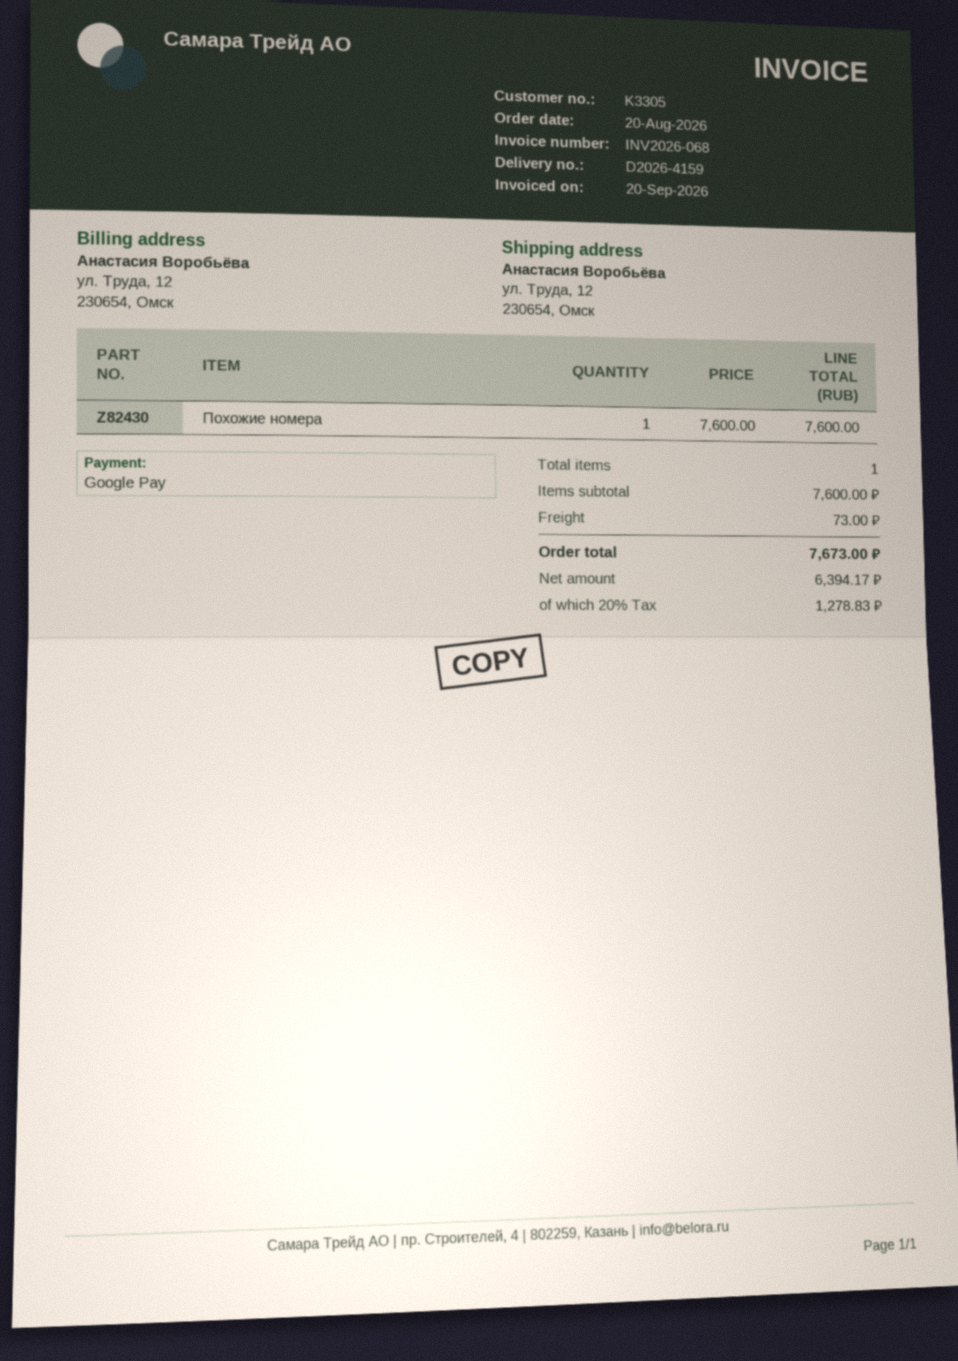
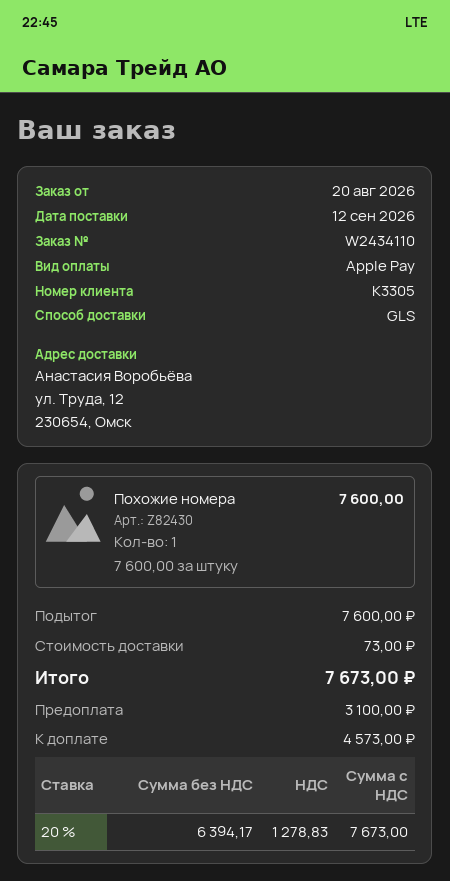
payment method: Google Pay -> Apple Pay

